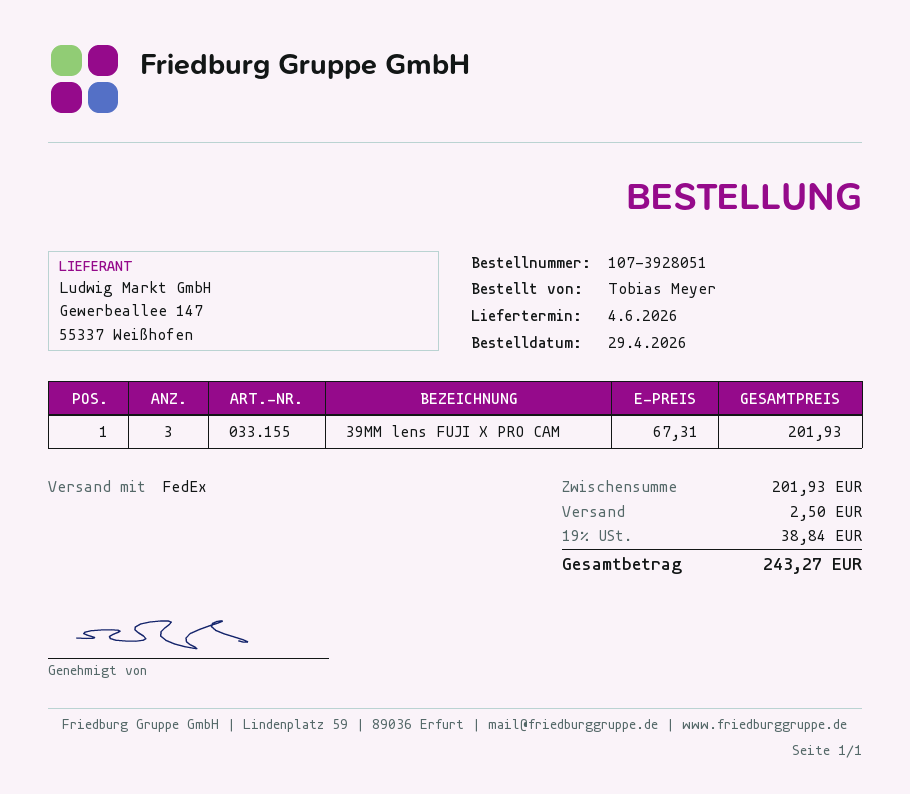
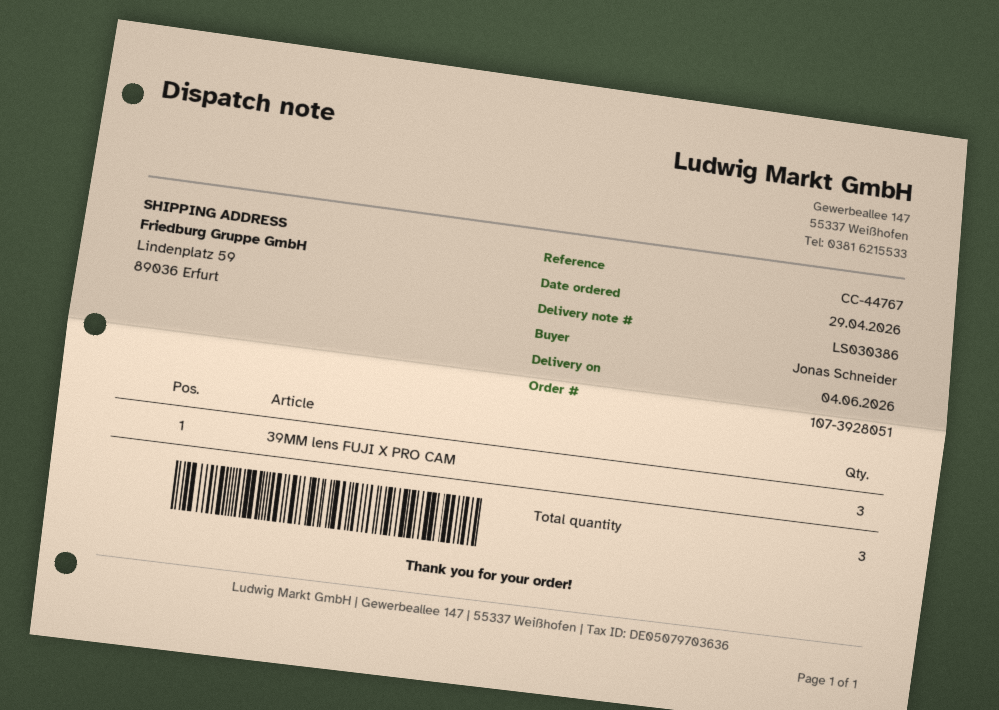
ordered by: Tobias Meyer -> Jonas Schneider

